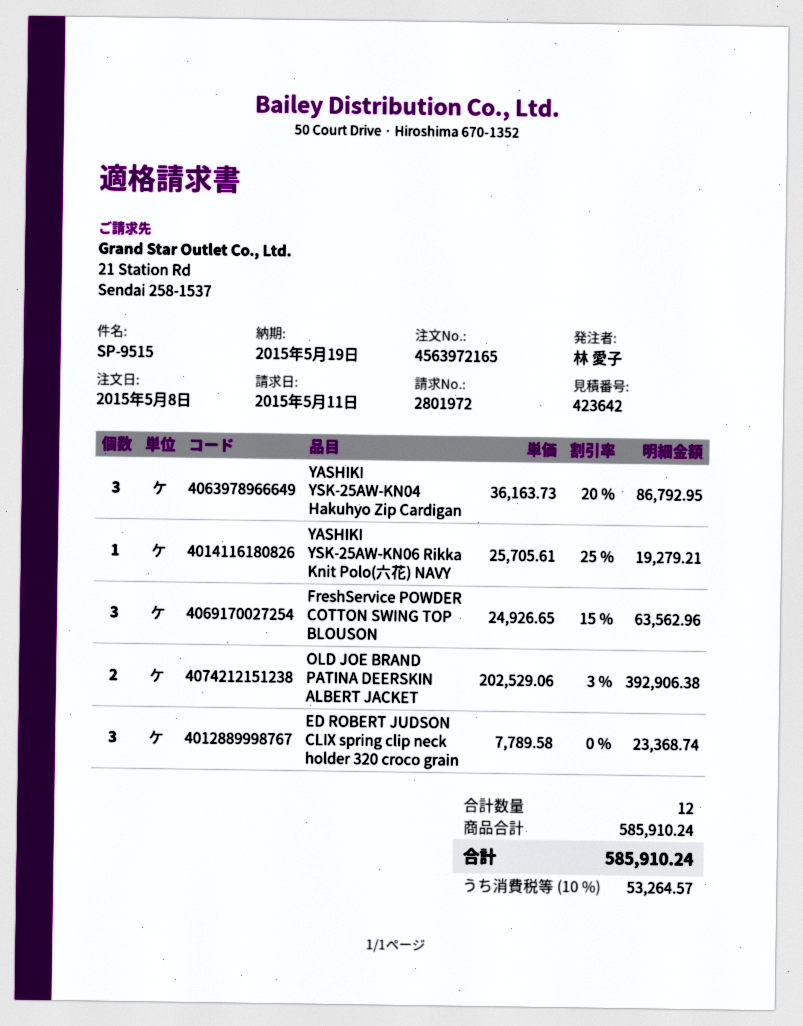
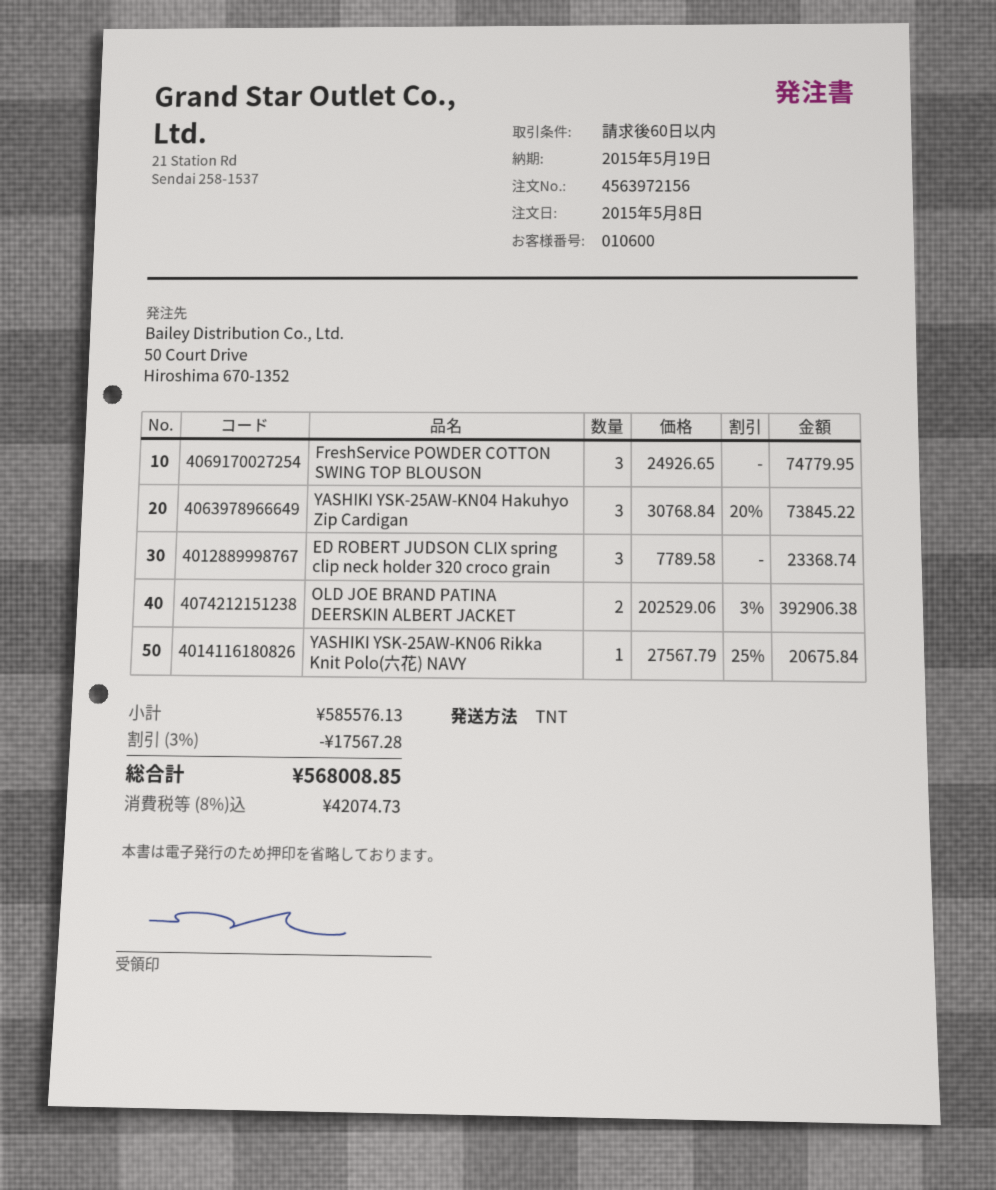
order number: 4563972165 -> 4563972156
YASHIKI YSK-25AW-KN04 Hakuhyo Zip Cardigan: 3 x 36163.73 - 20% = 86792.95 -> 3 x 30768.84 - 20% = 73845.22
YASHIKI YSK-25AW-KN06 Rikka Knit Polo(六花) NAVY: 1 x 25705.61 - 25% = 19279.21 -> 1 x 27567.79 - 25% = 20675.84
FreshService POWDER COTTON SWING TOP BLOUSON: 3 x 24926.65 - 15% = 63562.96 -> 3 x 24926.65 = 74779.95
subtotal: 585910.24 -> 585576.13
discount: none -> 3% = 17567.28
tax: 10% = 53264.57 -> 8% = 42074.73
total: 585910.24 -> 568008.85

